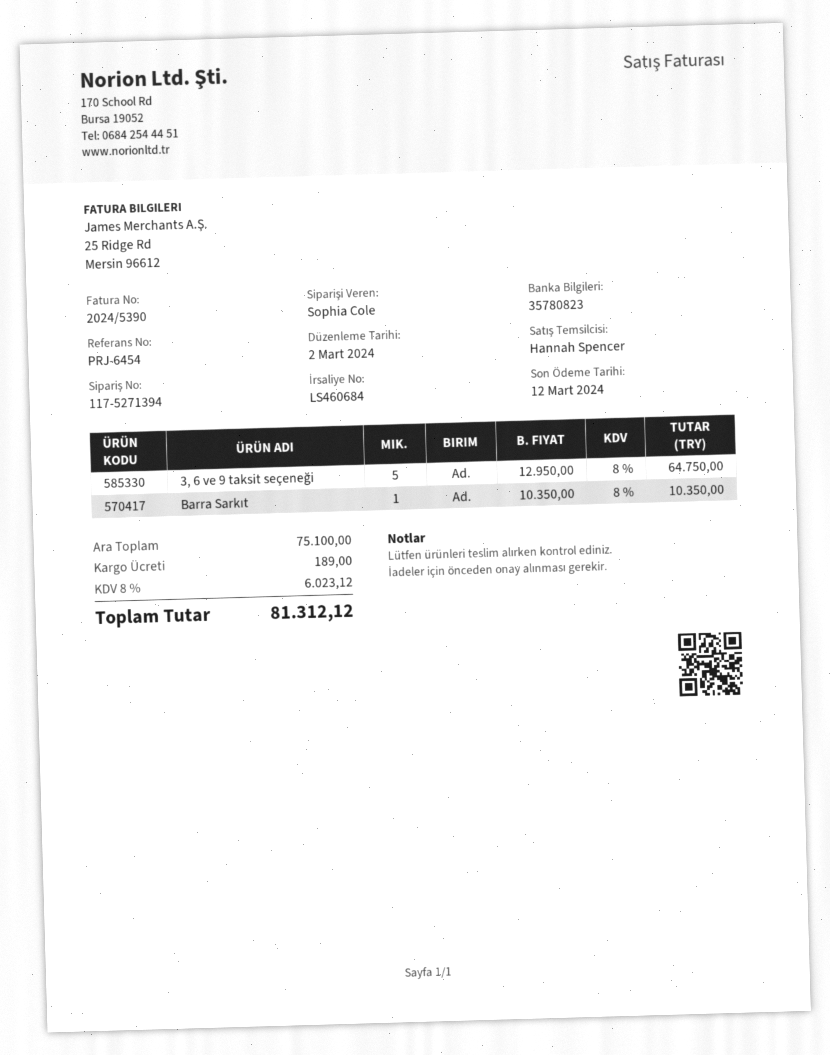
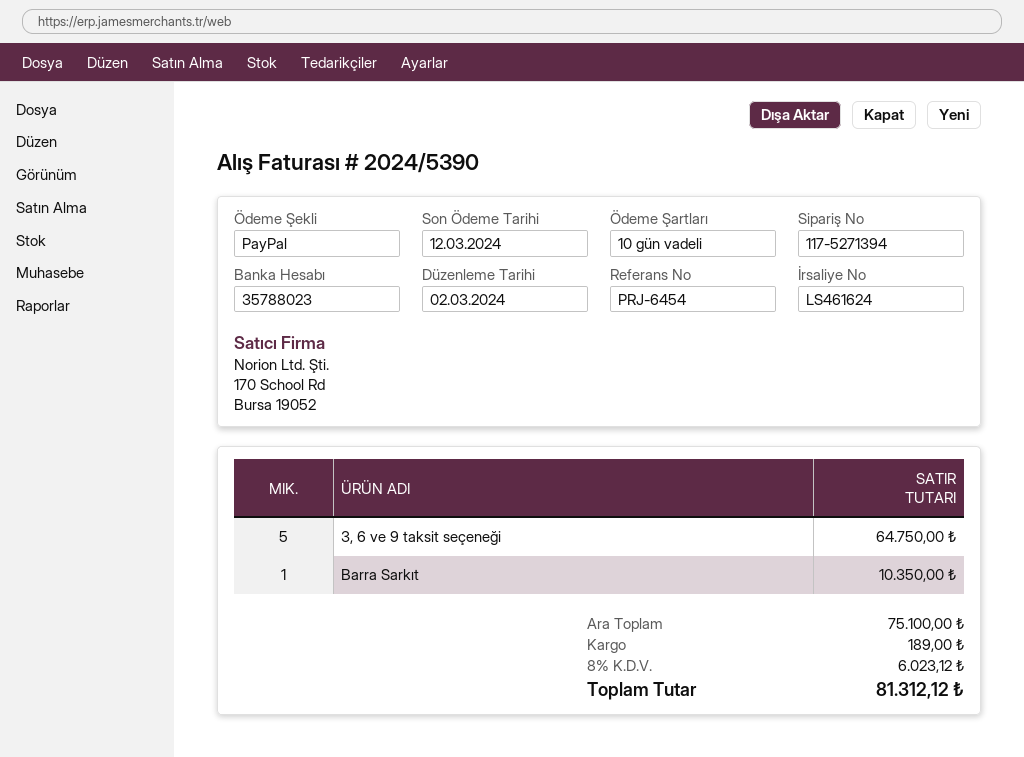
delivery note number: LS460684 -> LS461624
bank account: 35780823 -> 35788023

